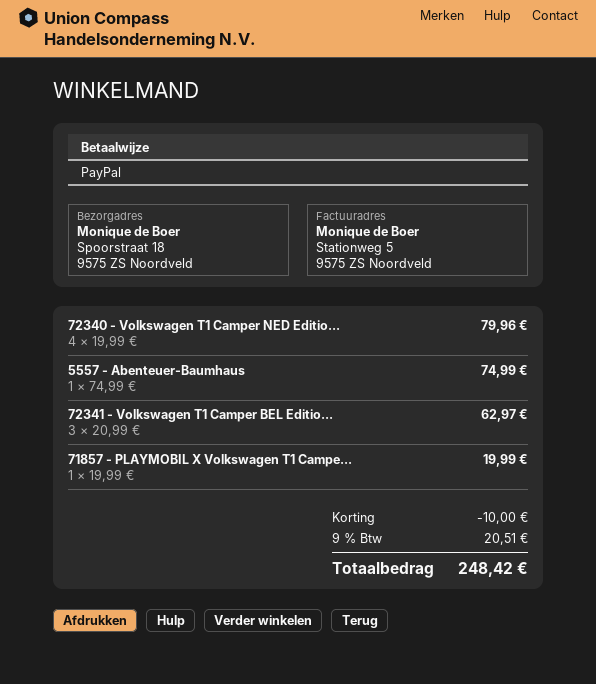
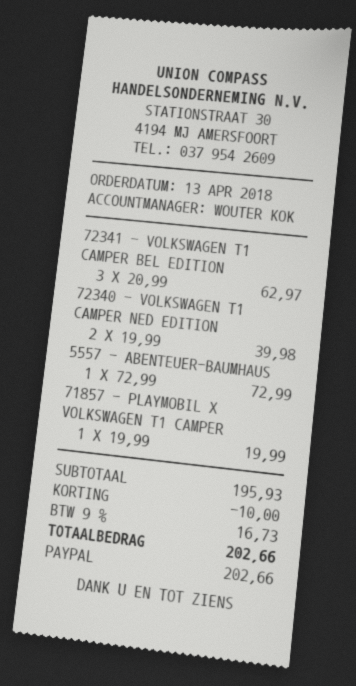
72340 - Volkswagen T1 Camper NED Editio...: 4 x 19.99 = 79.96 -> 2 x 19.99 = 39.98
5557 - Abenteuer-Baumhaus: 1 x 74.99 = 74.99 -> 1 x 72.99 = 72.99
tax: 9% = 20.51 -> 9% = 16.73
total: 248.42 -> 202.66

